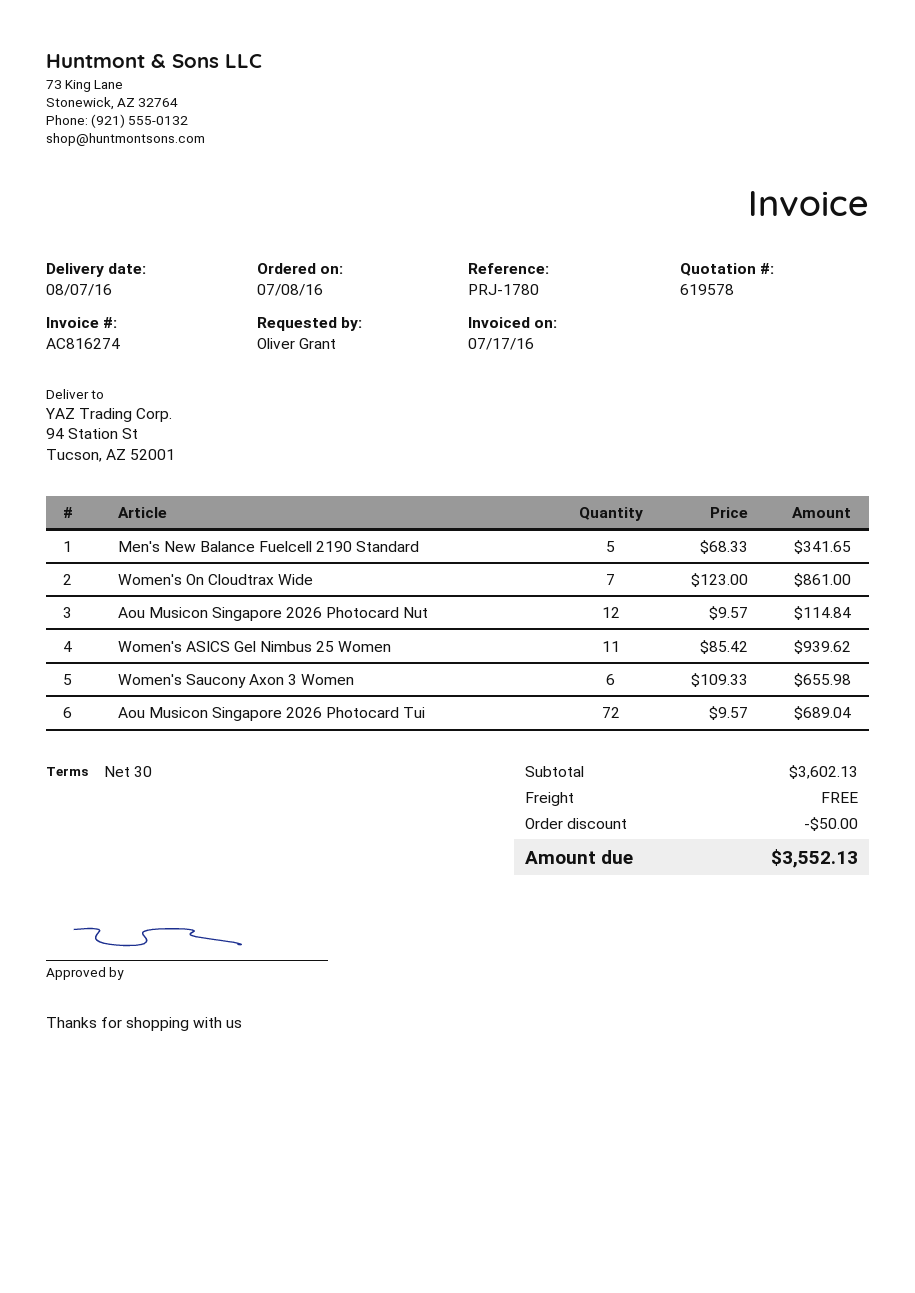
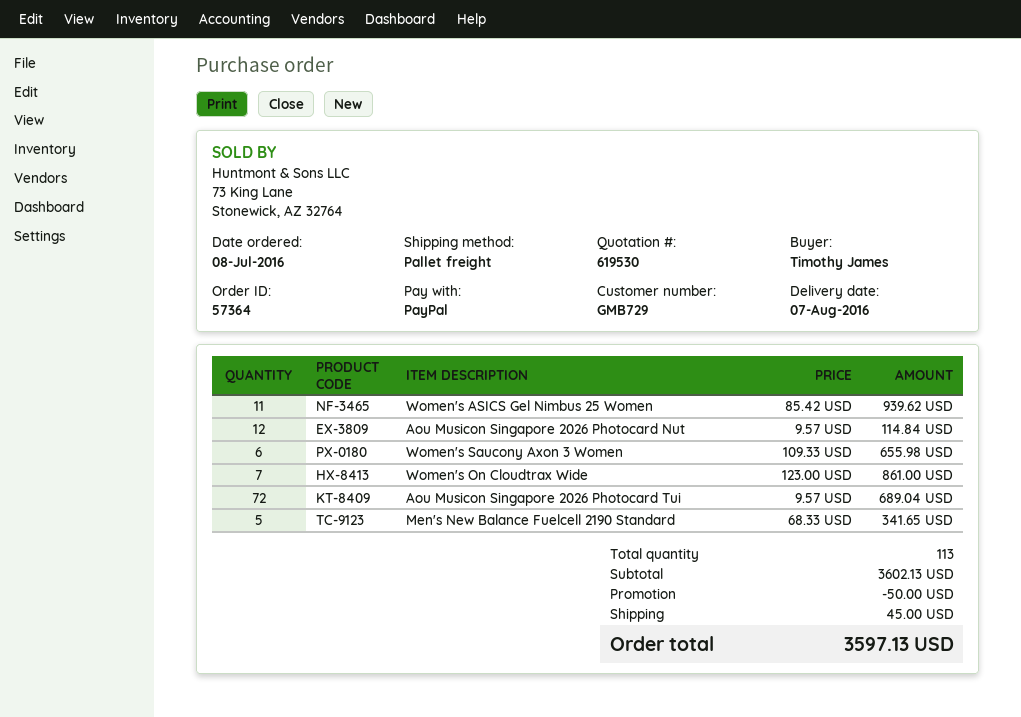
quote number: 619578 -> 619530
ordered by: Oliver Grant -> Timothy James
shipping: 0.00 -> 45.00
total: 3552.13 -> 3597.13

